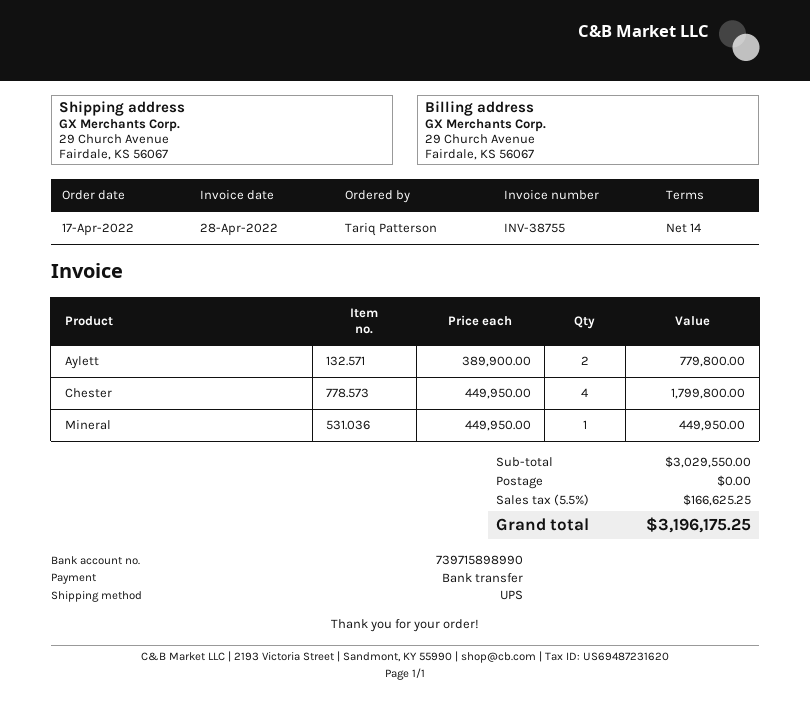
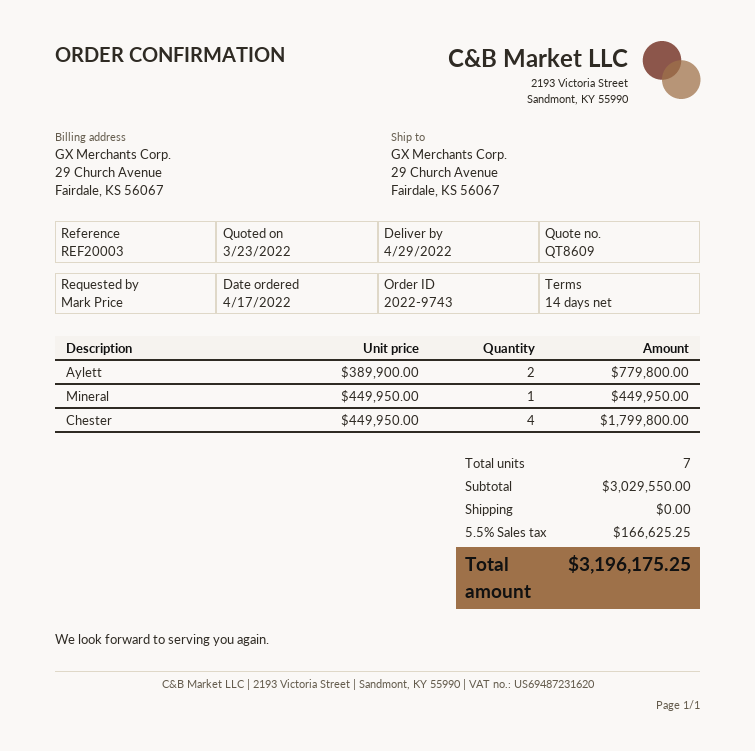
ordered by: Tariq Patterson -> Mark Price

